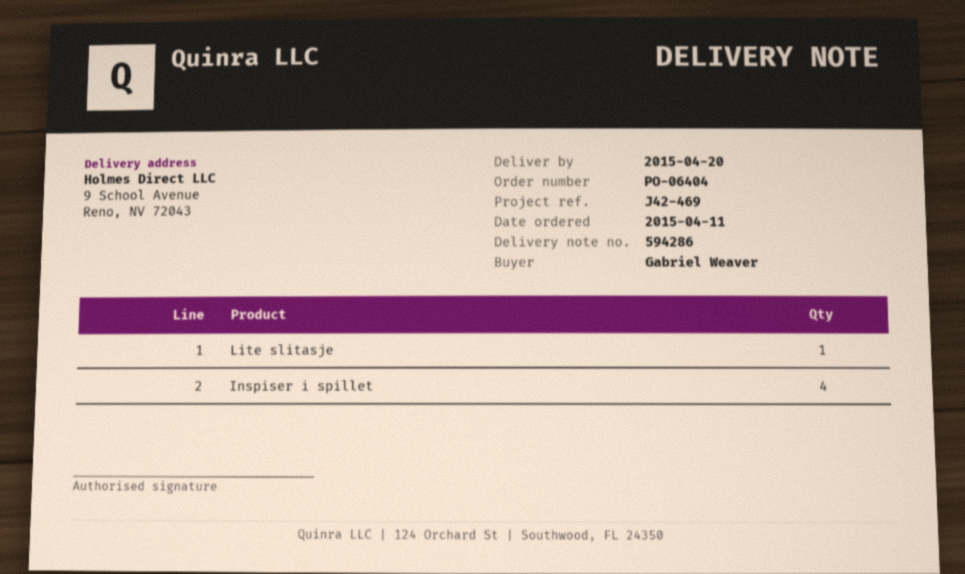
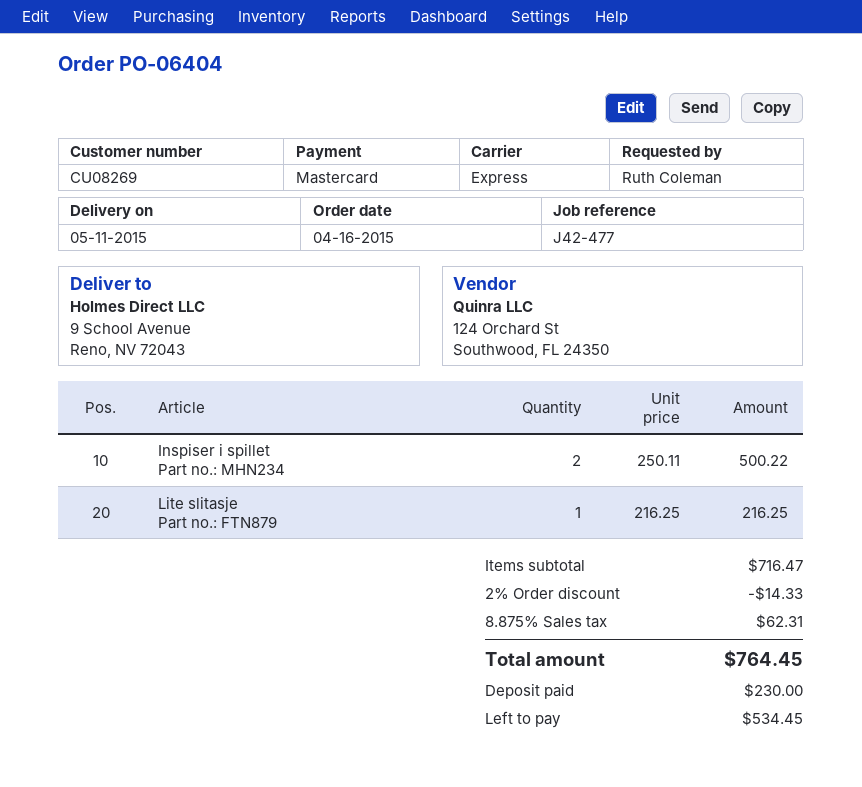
order date: 2015-04-11 -> 2015-04-16
delivery date: 2015-04-20 -> 2015-05-11
reference: J42-469 -> J42-477
ordered by: Gabriel Weaver -> Ruth Coleman
Inspiser i spillet: 4 -> 2

